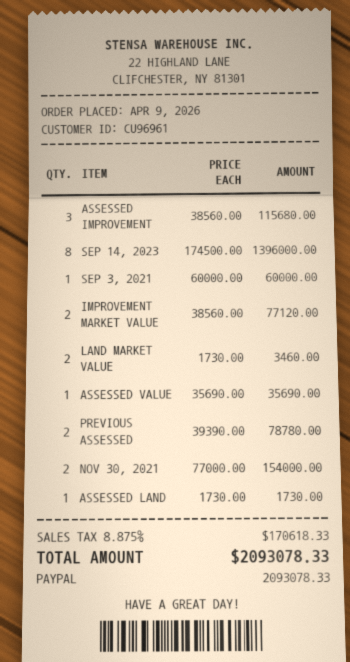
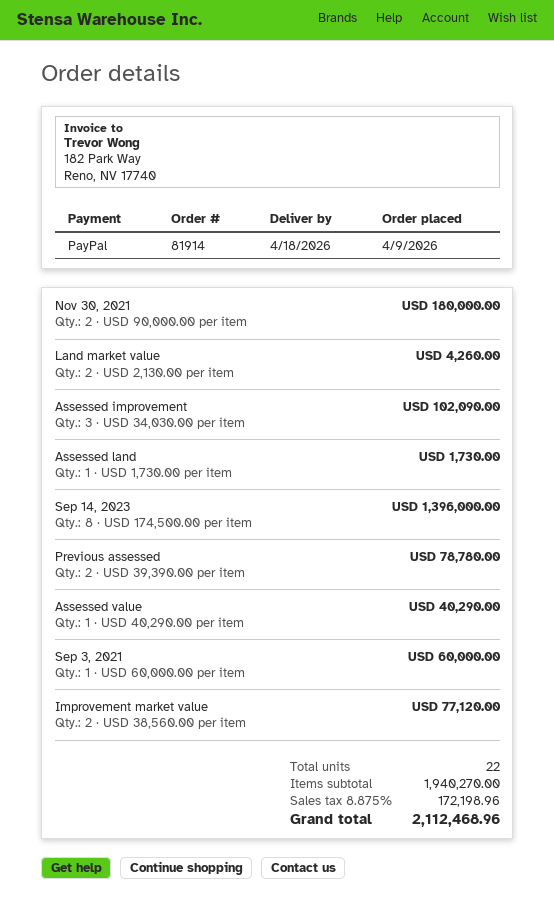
ASSESSED IMPROVEMENT: 3 x 38560.00 = 115680.00 -> 3 x 34030.00 = 102090.00
LAND MARKET VALUE: 2 x 1730.00 = 3460.00 -> 2 x 2130.00 = 4260.00
ASSESSED VALUE: 1 x 35690.00 = 35690.00 -> 1 x 40290.00 = 40290.00
NOV 30, 2021: 2 x 77000.00 = 154000.00 -> 2 x 90000.00 = 180000.00
tax: 8.875% = 170618.33 -> 8.875% = 172198.96
total: 2093078.33 -> 2112468.96

